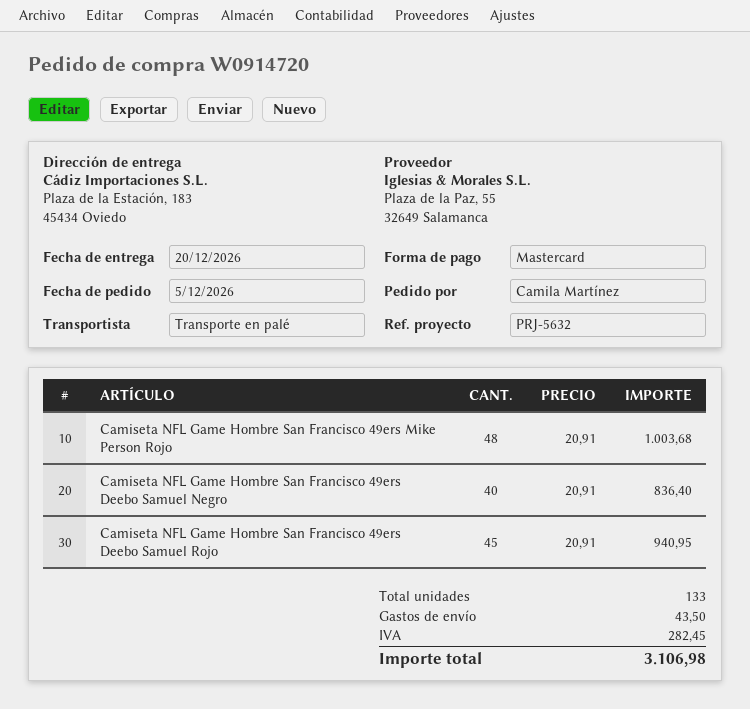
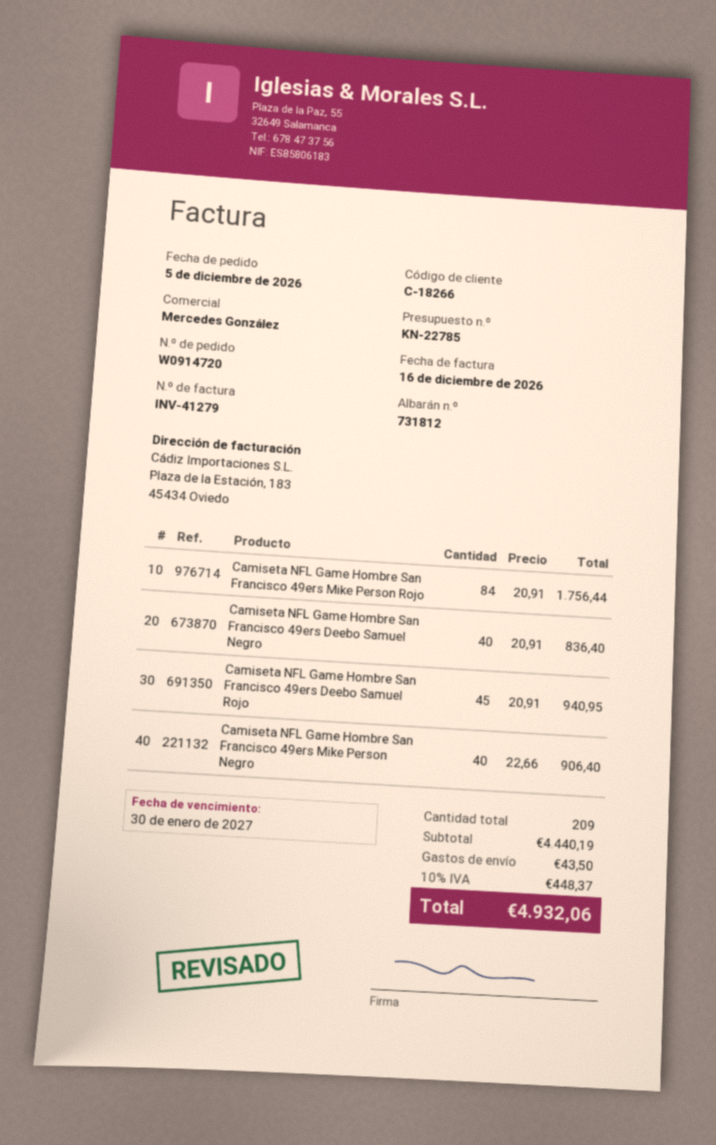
Camiseta NFL Game Hombre San Francisco 49ers Mike Person Rojo: 48 x 20.91 = 1003.68 -> 84 x 20.91 = 1756.44
Camiseta NFL Game Hombre San Francisco 49ers Mike Person Negro: none -> 40 x 22.66 = 906.40
total quantity: 133 -> 209
tax: 282.45 -> 448.37
total: 3106.98 -> 4932.06

